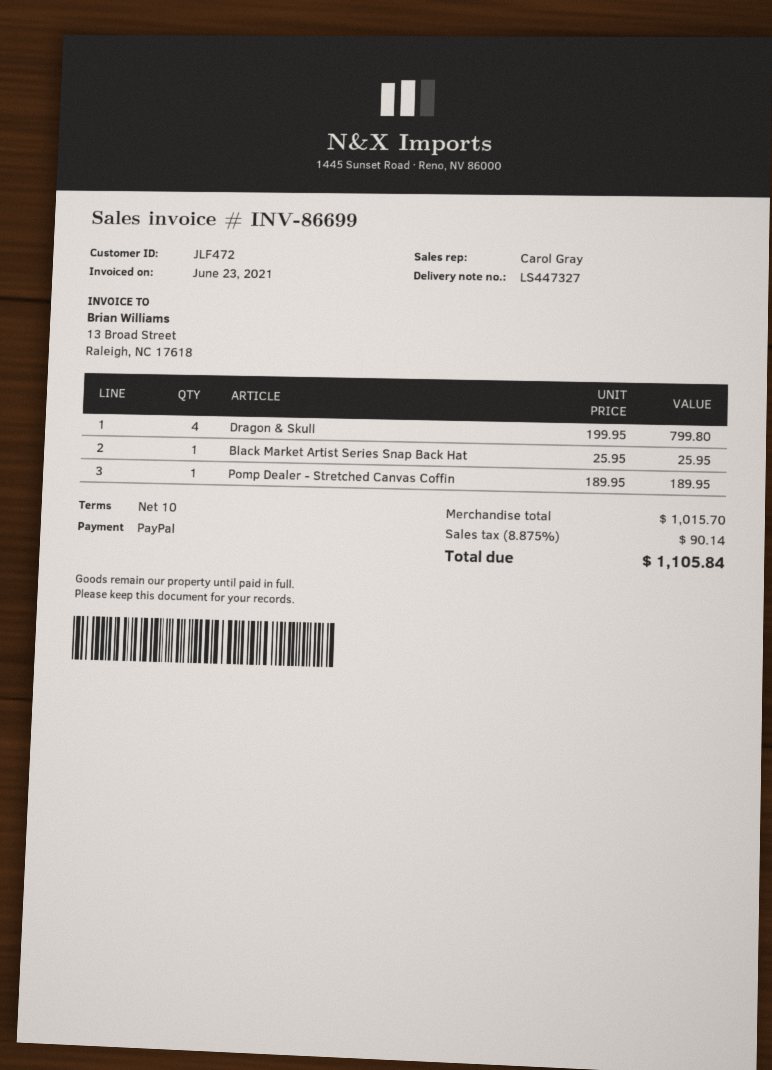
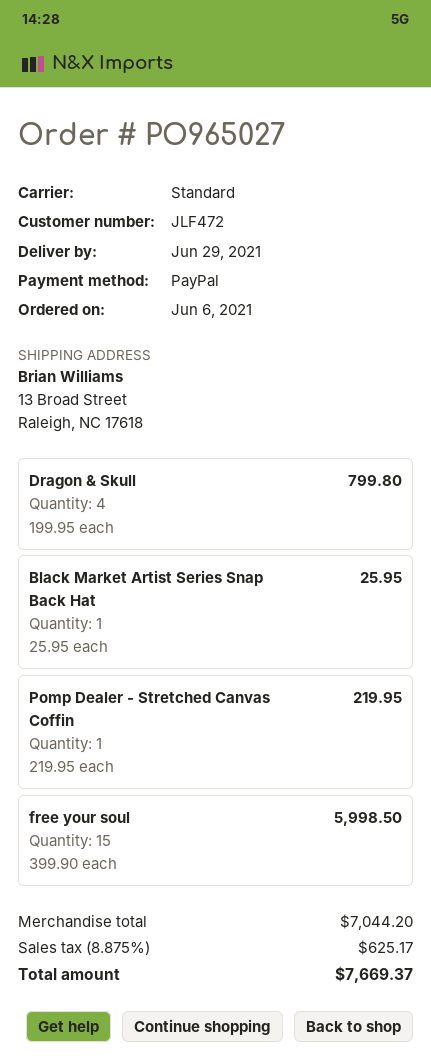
Pomp Dealer - Stretched Canvas Coffin: 1 x 189.95 = 189.95 -> 1 x 219.95 = 219.95
free your soul: none -> 15 x 399.90 = 5998.50
subtotal: 1015.70 -> 7044.20
tax: 8.875% = 90.14 -> 8.875% = 625.17
total: 1105.84 -> 7669.37

